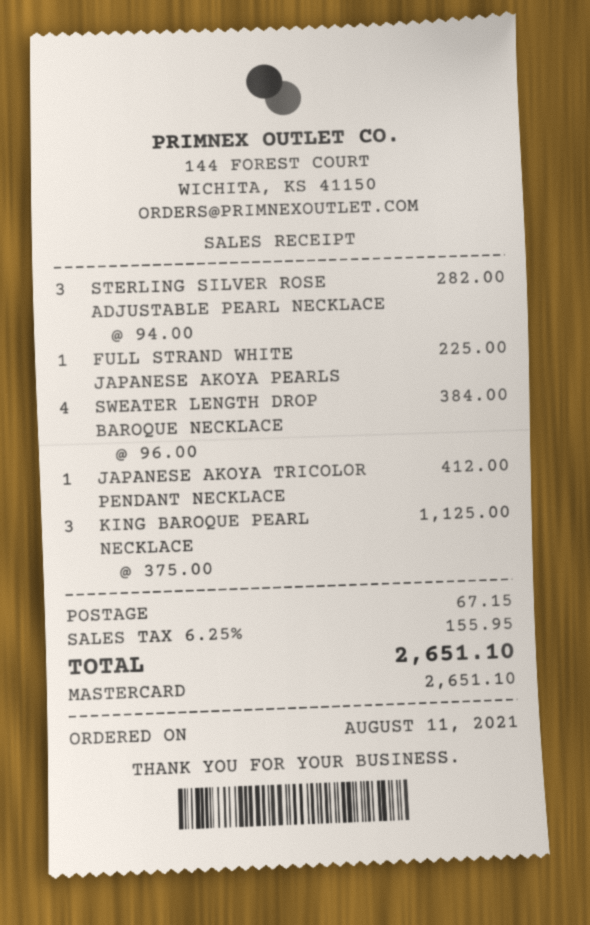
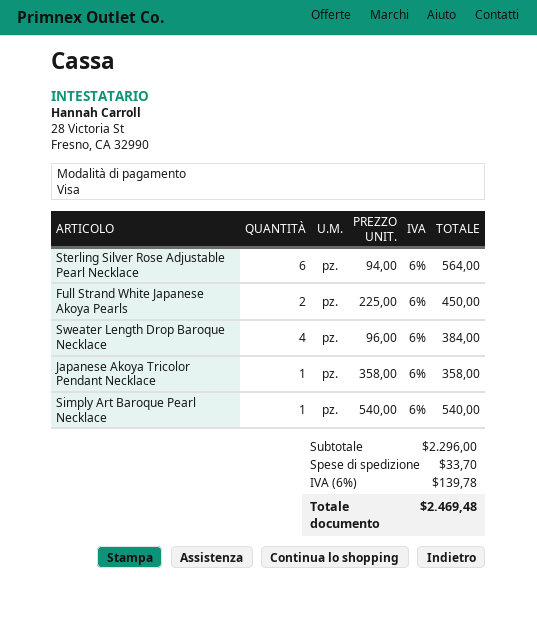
payment method: Mastercard -> Visa
STERLING SILVER ROSE ADJUSTABLE PEARL NECKLACE: 3 x 94.00 = 282.00 -> 6 x 94.00 = 564.00
FULL STRAND WHITE JAPANESE AKOYA PEARLS: 1 x 225.00 = 225.00 -> 2 x 225.00 = 450.00
JAPANESE AKOYA TRICOLOR PENDANT NECKLACE: 1 x 412.00 = 412.00 -> 1 x 358.00 = 358.00
KING BAROQUE PEARL NECKLACE: 3 x 375.00 = 1125.00 -> none
Simply Art Baroque Pearl Necklace: none -> 1 x 540.00 = 540.00
shipping: 67.15 -> 33.70
tax: 6.25% = 155.95 -> 6% = 139.78
total: 2651.10 -> 2469.48

